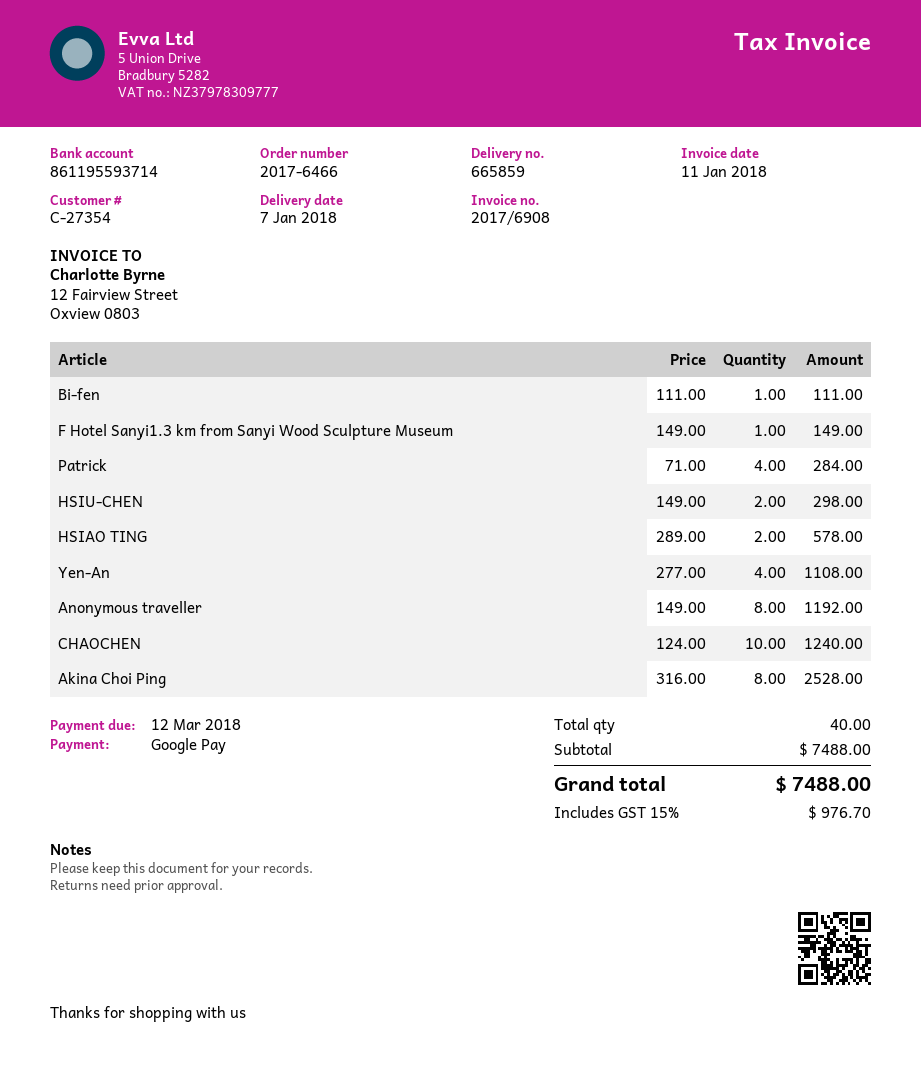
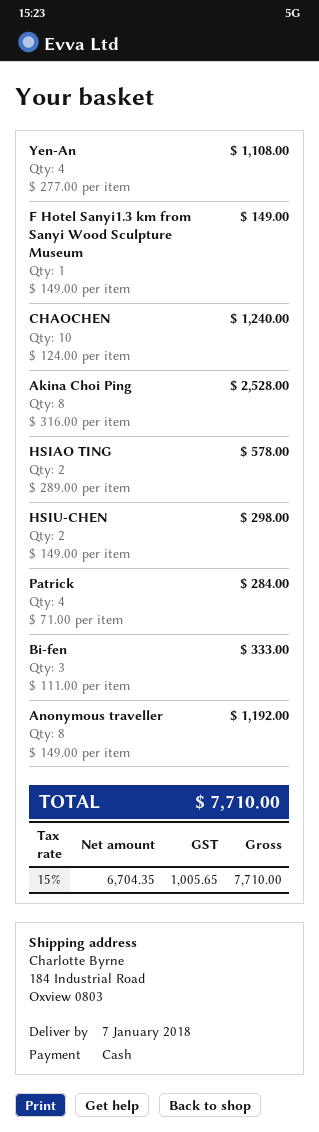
payment method: Google Pay -> cash
Bi-fen: 1 x 111.00 = 111.00 -> 3 x 111.00 = 333.00
tax: 15% = 976.70 -> 15% = 1005.65
total: 7488.00 -> 7710.00

